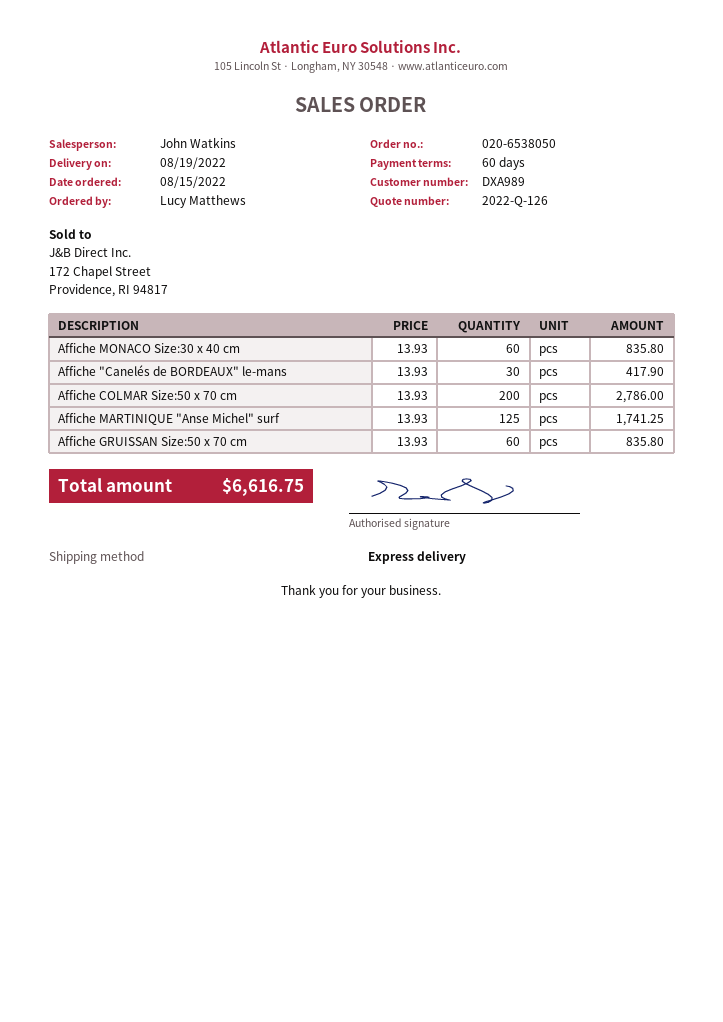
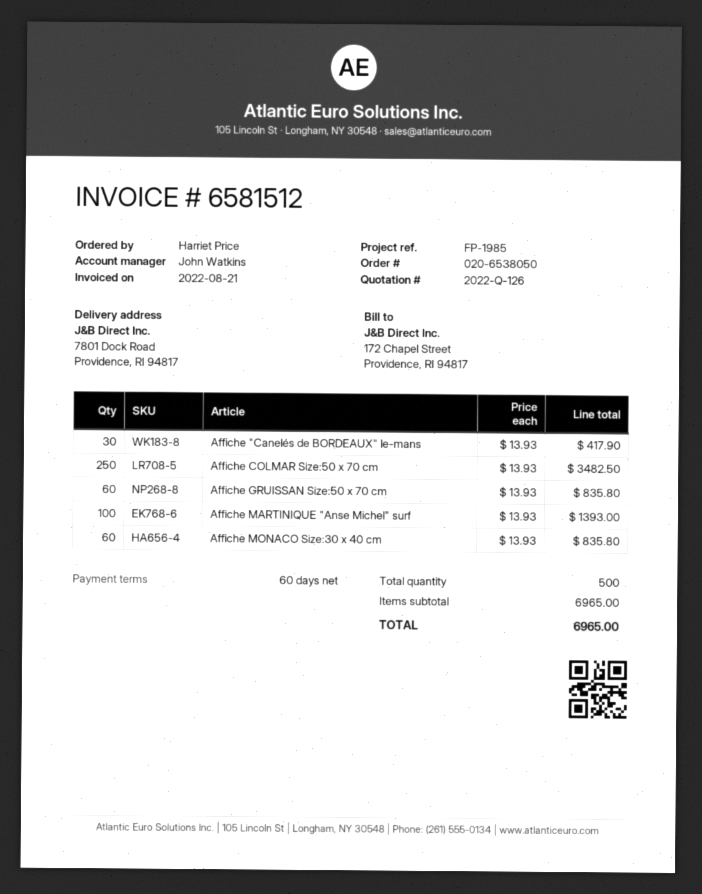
ordered by: Lucy Matthews -> Harriet Price
Affiche COLMAR Size:50 x 70 cm: 200 x 13.93 = 2786.00 -> 250 x 13.93 = 3482.50
Affiche MARTINIQUE "Anse Michel" surf: 125 x 13.93 = 1741.25 -> 100 x 13.93 = 1393.00
total: 6616.75 -> 6965.00

